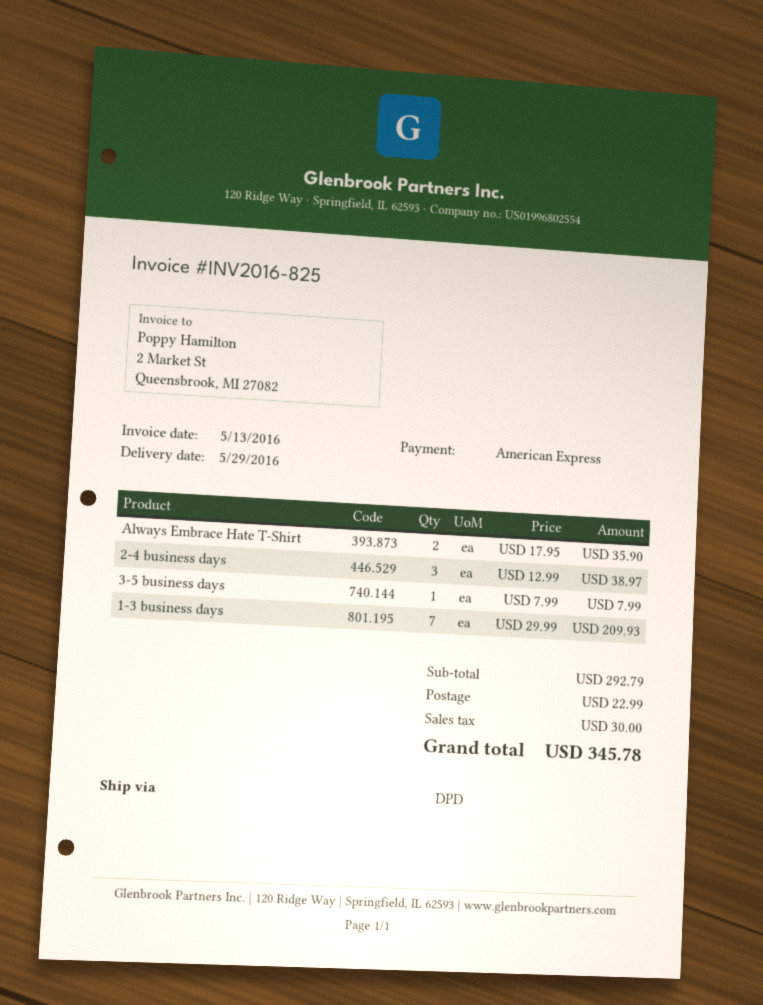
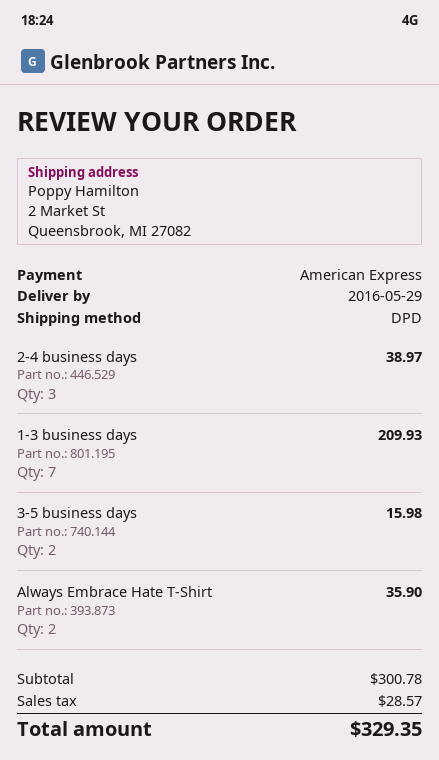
3-5 business days: 1 for 7.99 -> 2 for 15.98
subtotal: 292.79 -> 300.78
shipping: 22.99 -> none
tax: 30.00 -> 28.57
total: 345.78 -> 329.35

